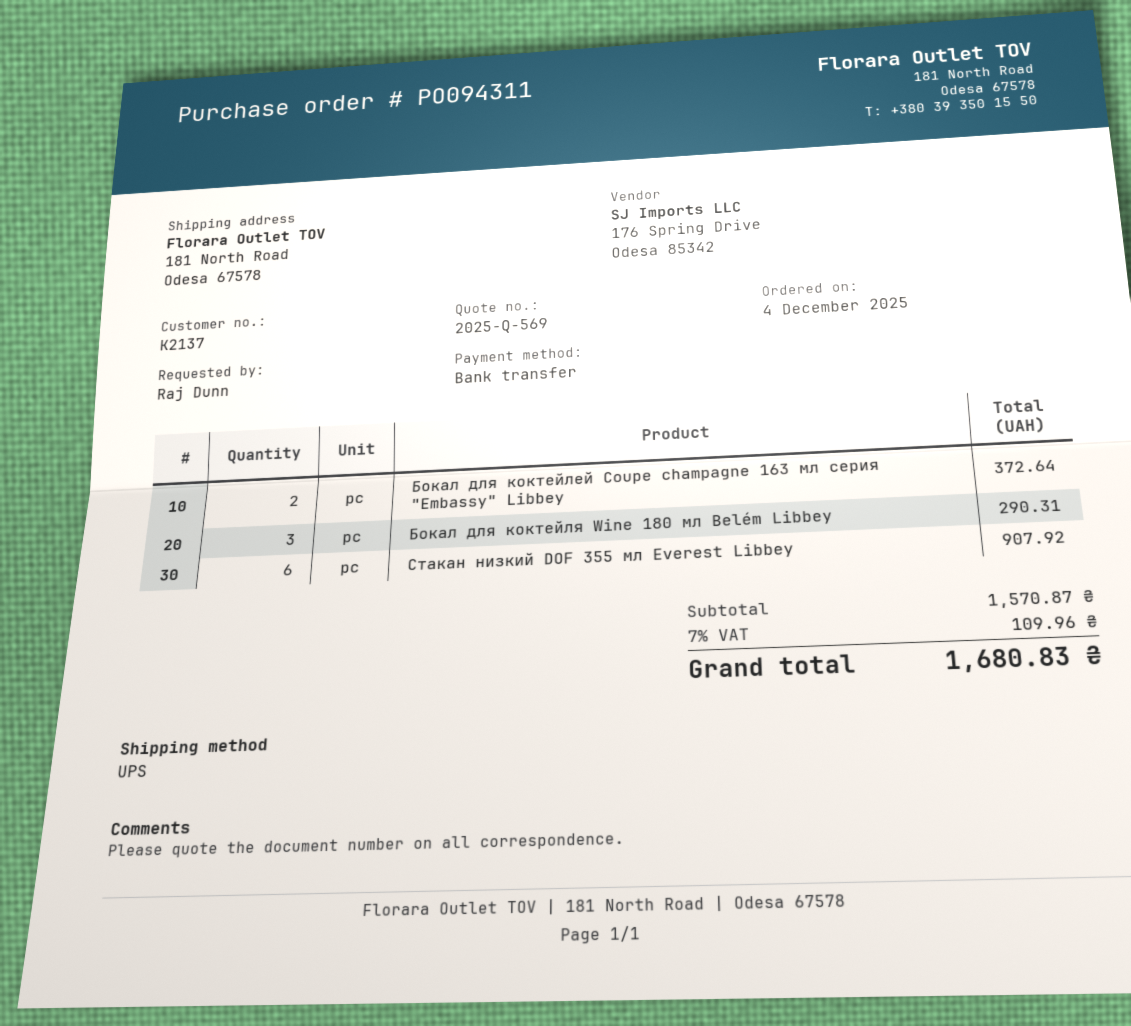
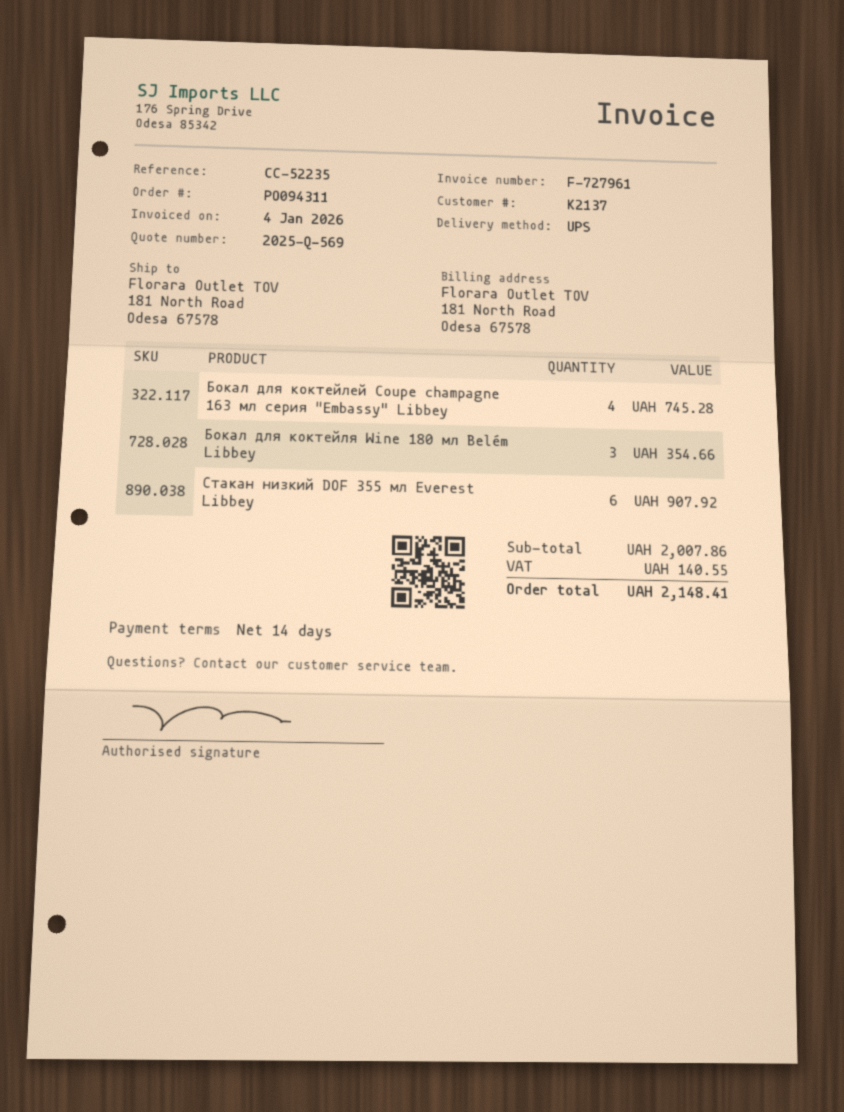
Бокал для коктейлей Coupe champagne 163 мл серия "Embassy" Libbey: 2 for 372.64 -> 4 for 745.28
Бокал для коктейля Wine 180 мл Belém Libbey: 3 for 290.31 -> 3 for 354.66
subtotal: 1570.87 -> 2007.86
tax: 109.96 -> 140.55
total: 1680.83 -> 2148.41

